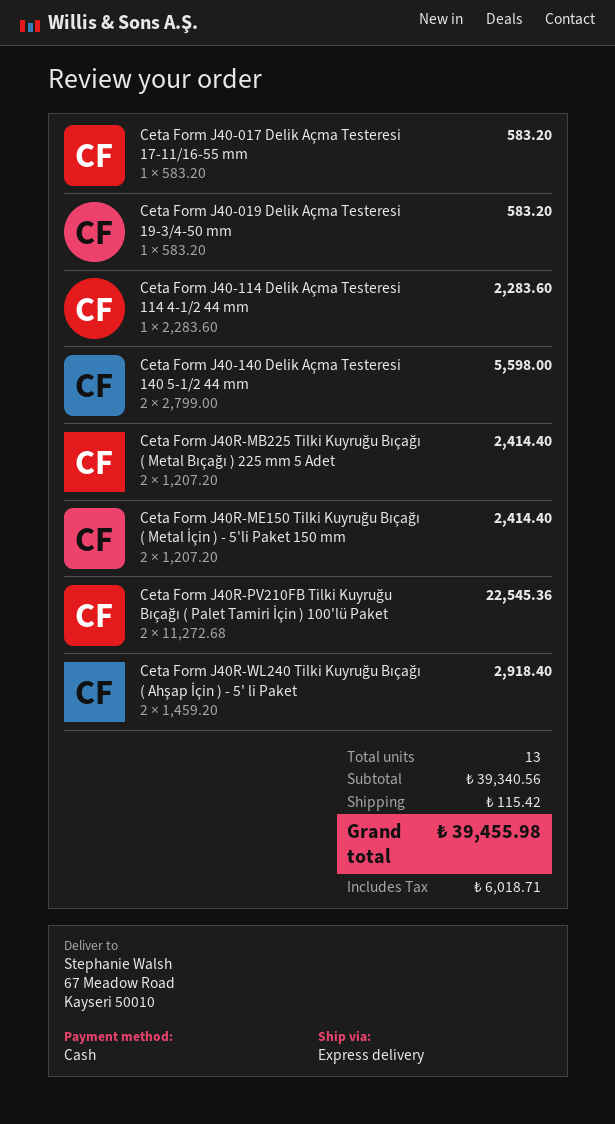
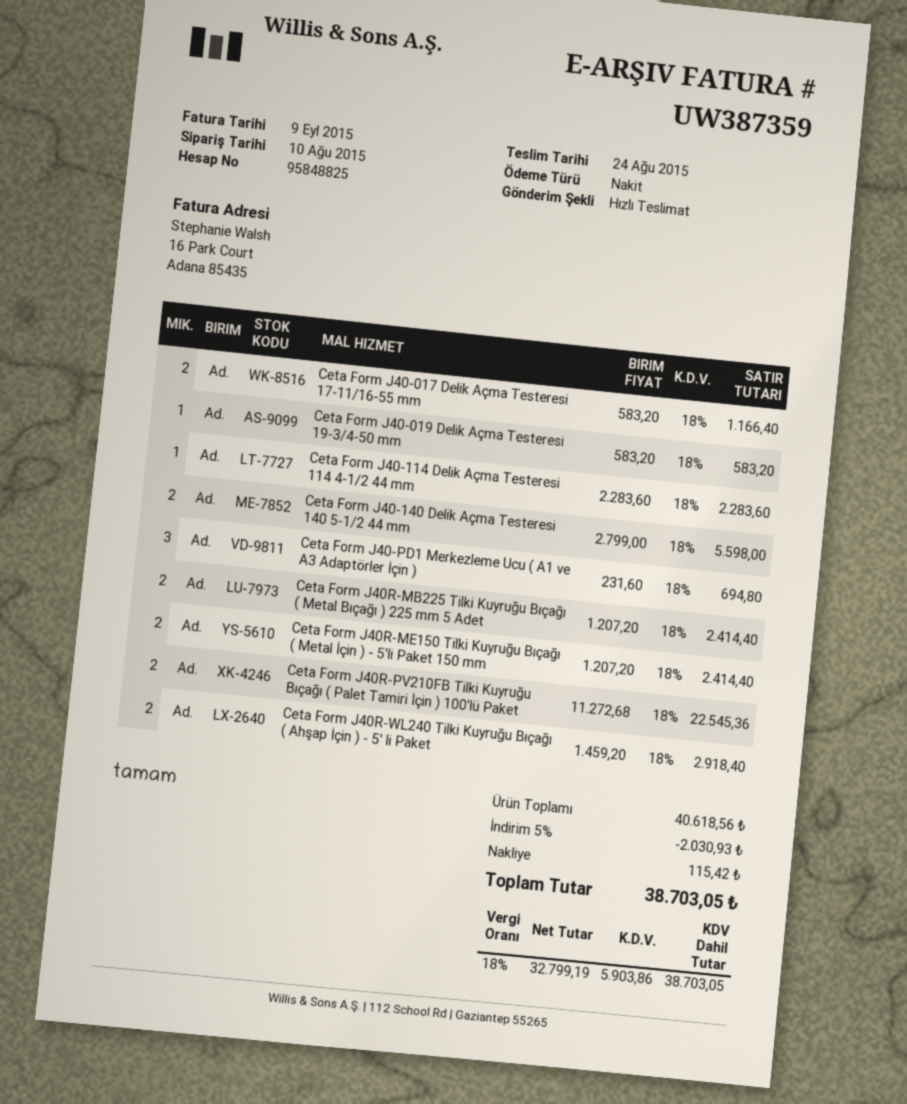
Ceta Form J40-017 Delik Açma Testeresi 17-11/16-55 mm: 1 x 583.20 = 583.20 -> 2 x 583.20 = 1166.40
Ceta Form J40-PD1 Merkezleme Ucu ( A1 ve A3 Adaptörler İçin ): none -> 3 x 231.60 = 694.80
subtotal: 39340.56 -> 40618.56
discount: none -> 5% = 2030.93
tax: 6018.71 -> 5903.86
total: 39455.98 -> 38703.05

